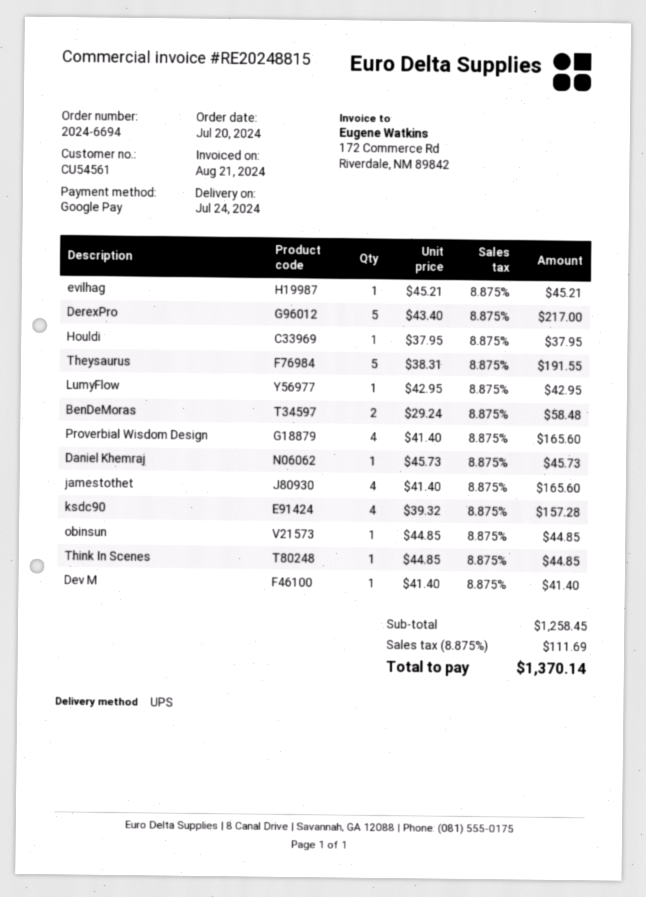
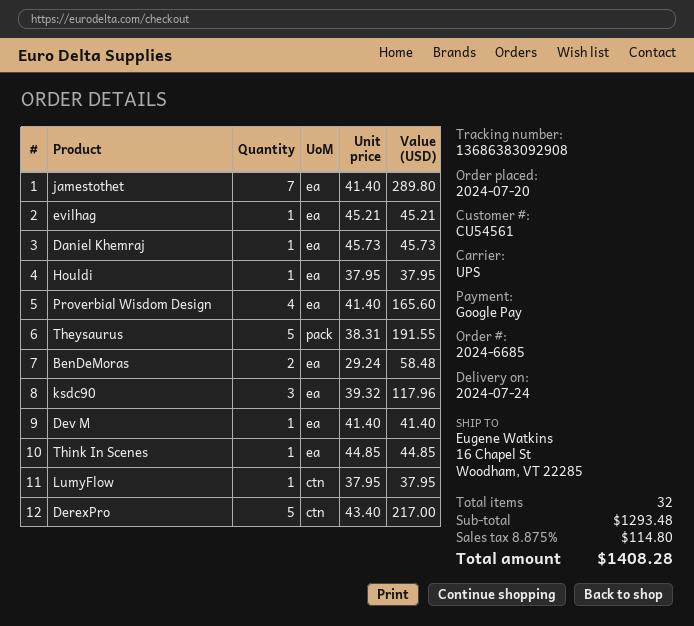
order number: 2024-6694 -> 2024-6685
LumyFlow: 1 x 42.95 = 42.95 -> 1 x 37.95 = 37.95
jamestothet: 4 x 41.40 = 165.60 -> 7 x 41.40 = 289.80
ksdc90: 4 x 39.32 = 157.28 -> 3 x 39.32 = 117.96
obinsun: 1 x 44.85 = 44.85 -> none
subtotal: 1258.45 -> 1293.48
tax: 8.875% = 111.69 -> 8.875% = 114.80
total: 1370.14 -> 1408.28

